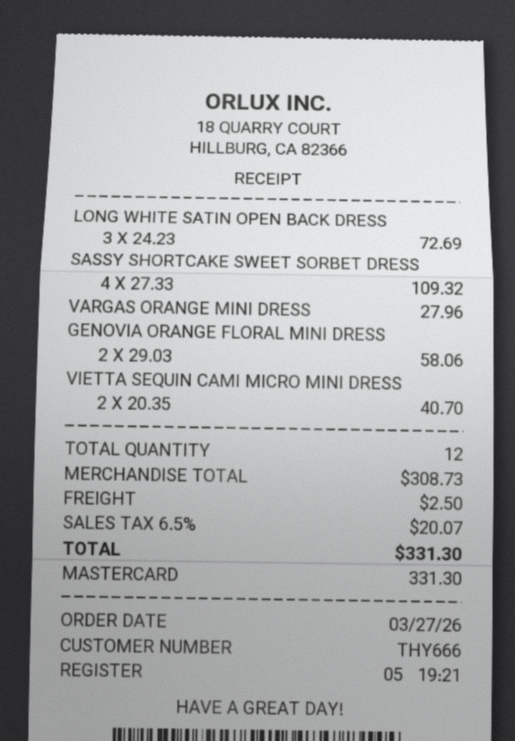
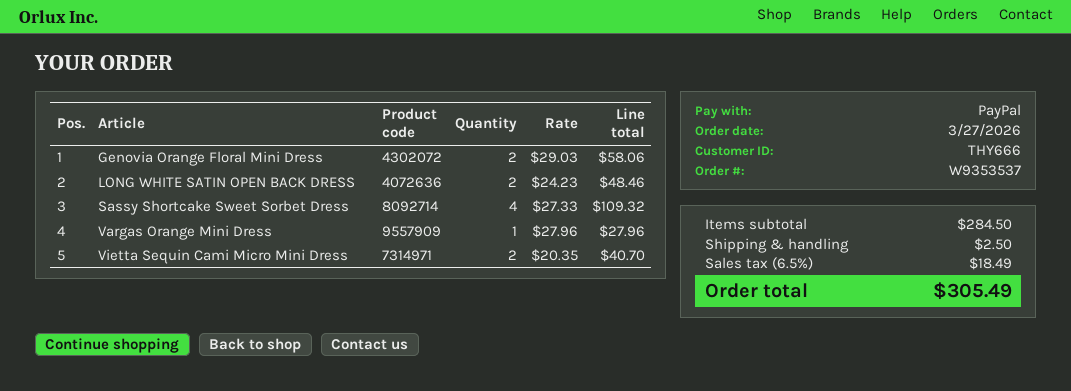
payment method: Mastercard -> PayPal
LONG WHITE SATIN OPEN BACK DRESS: 3 x 24.23 = 72.69 -> 2 x 24.23 = 48.46
subtotal: 308.73 -> 284.50
tax: 6.5% = 20.07 -> 6.5% = 18.49
total: 331.30 -> 305.49

